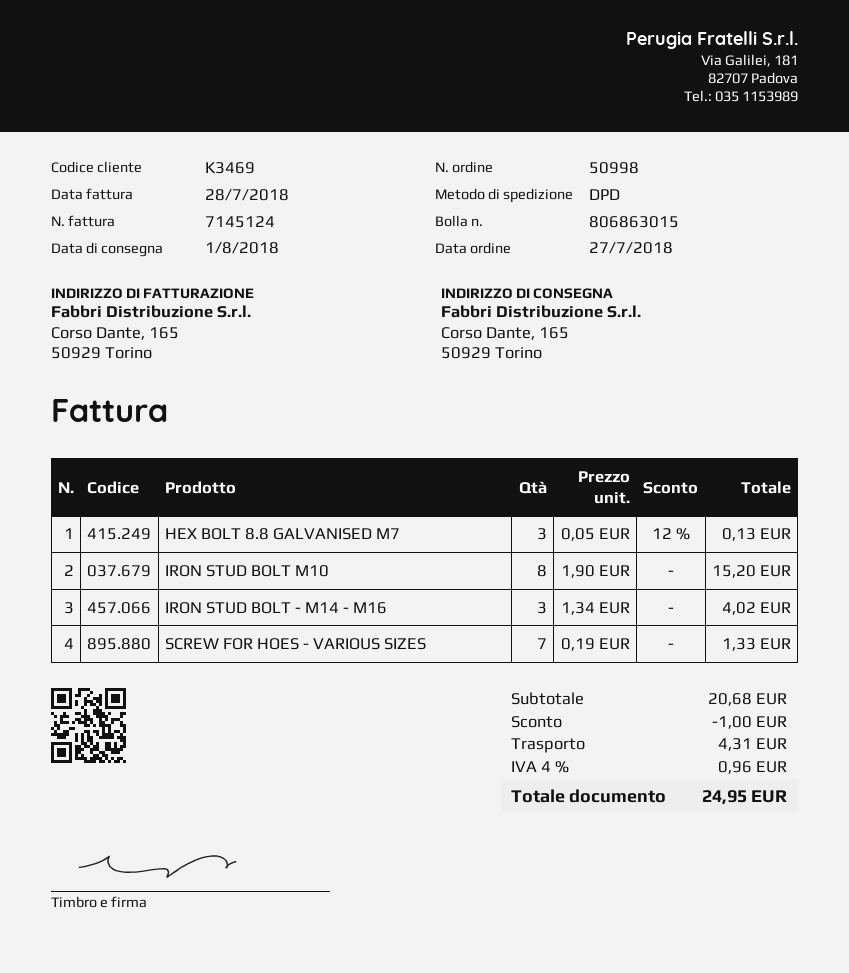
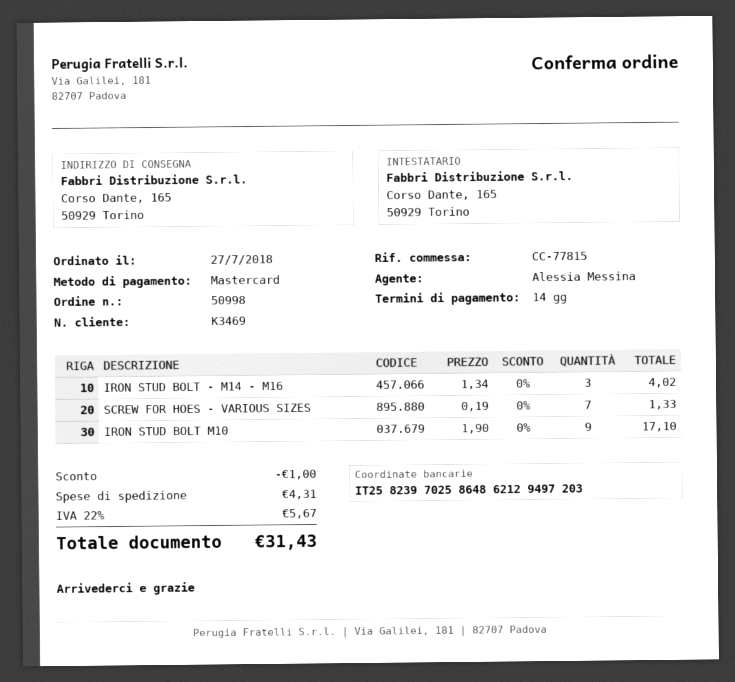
HEX BOLT 8.8 GALVANISED M7: 3 x 0.05 - 12% = 0.13 -> none
IRON STUD BOLT M10: 8 x 1.90 = 15.20 -> 9 x 1.90 = 17.10
tax: 4% = 0.96 -> 22% = 5.67
total: 24.95 -> 31.43

